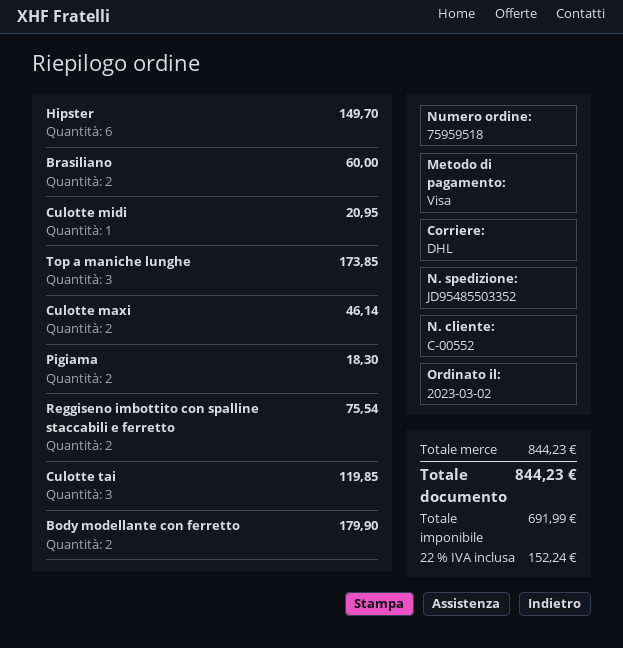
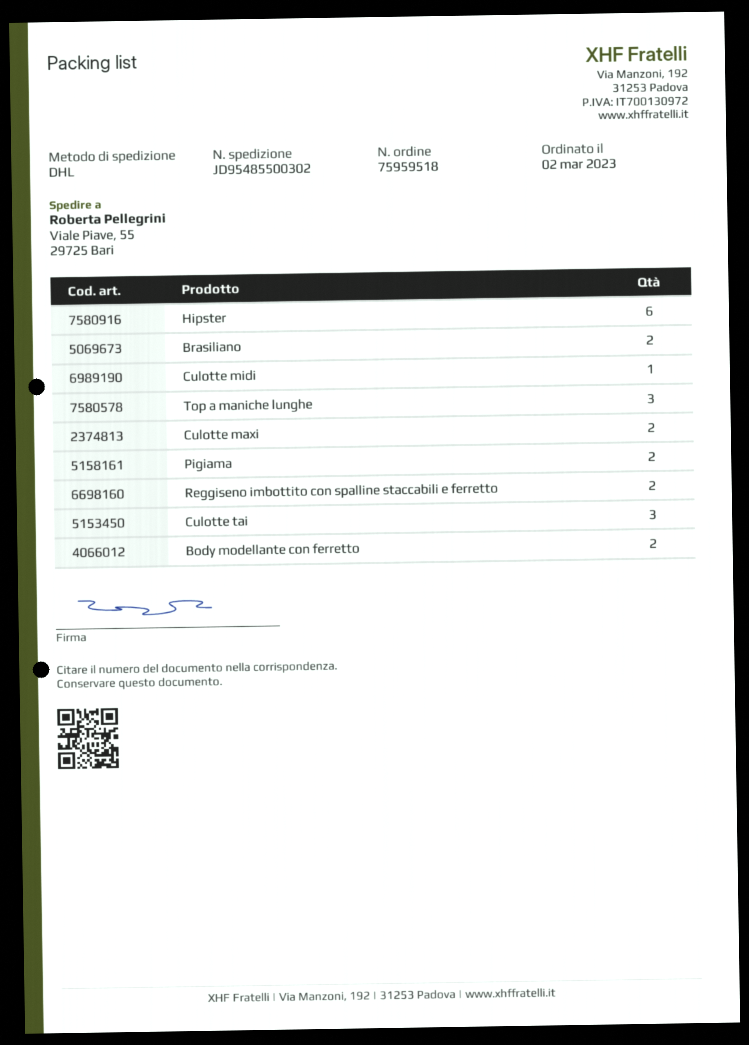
tracking number: JD95485503352 -> JD95485500302

